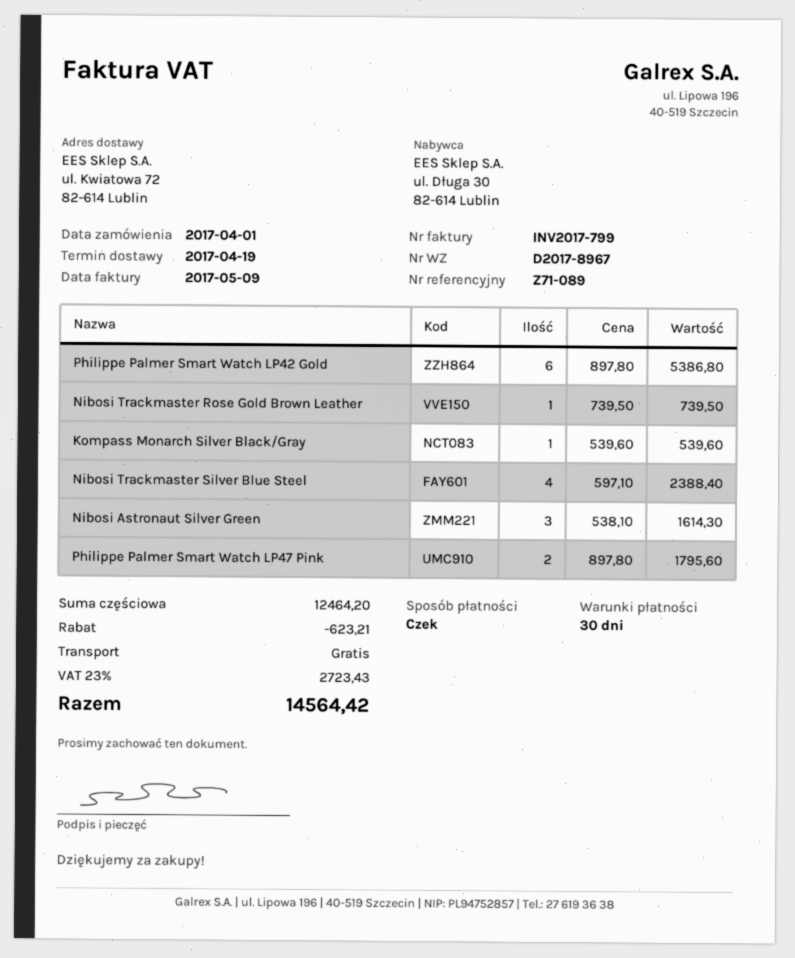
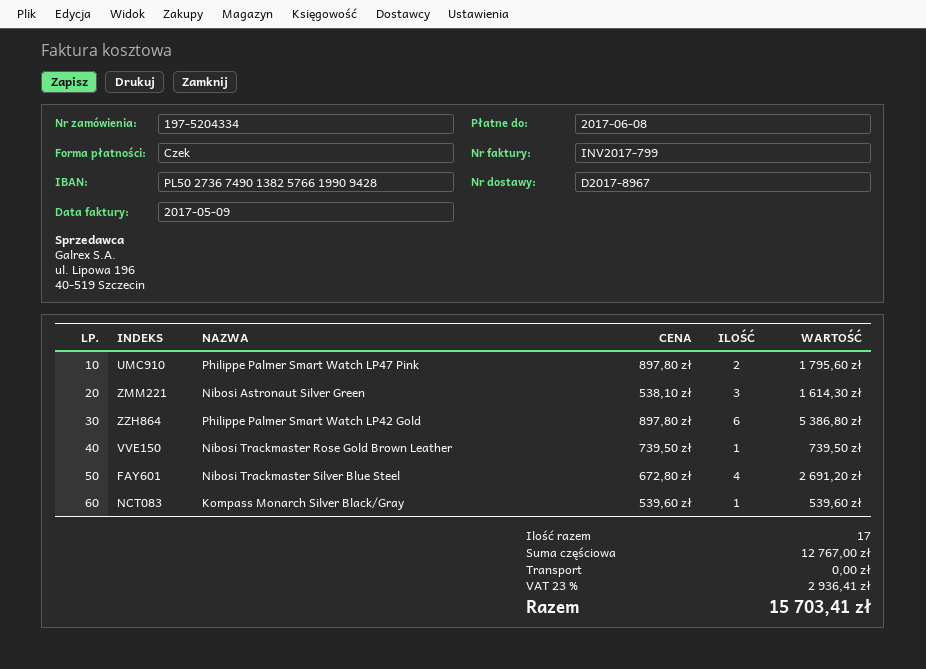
Nibosi Trackmaster Silver Blue Steel: 4 x 597.10 = 2388.40 -> 4 x 672.80 = 2691.20
subtotal: 12464.20 -> 12767.00
discount: 623.21 -> none
tax: 23% = 2723.43 -> 23% = 2936.41
total: 14564.42 -> 15703.41

